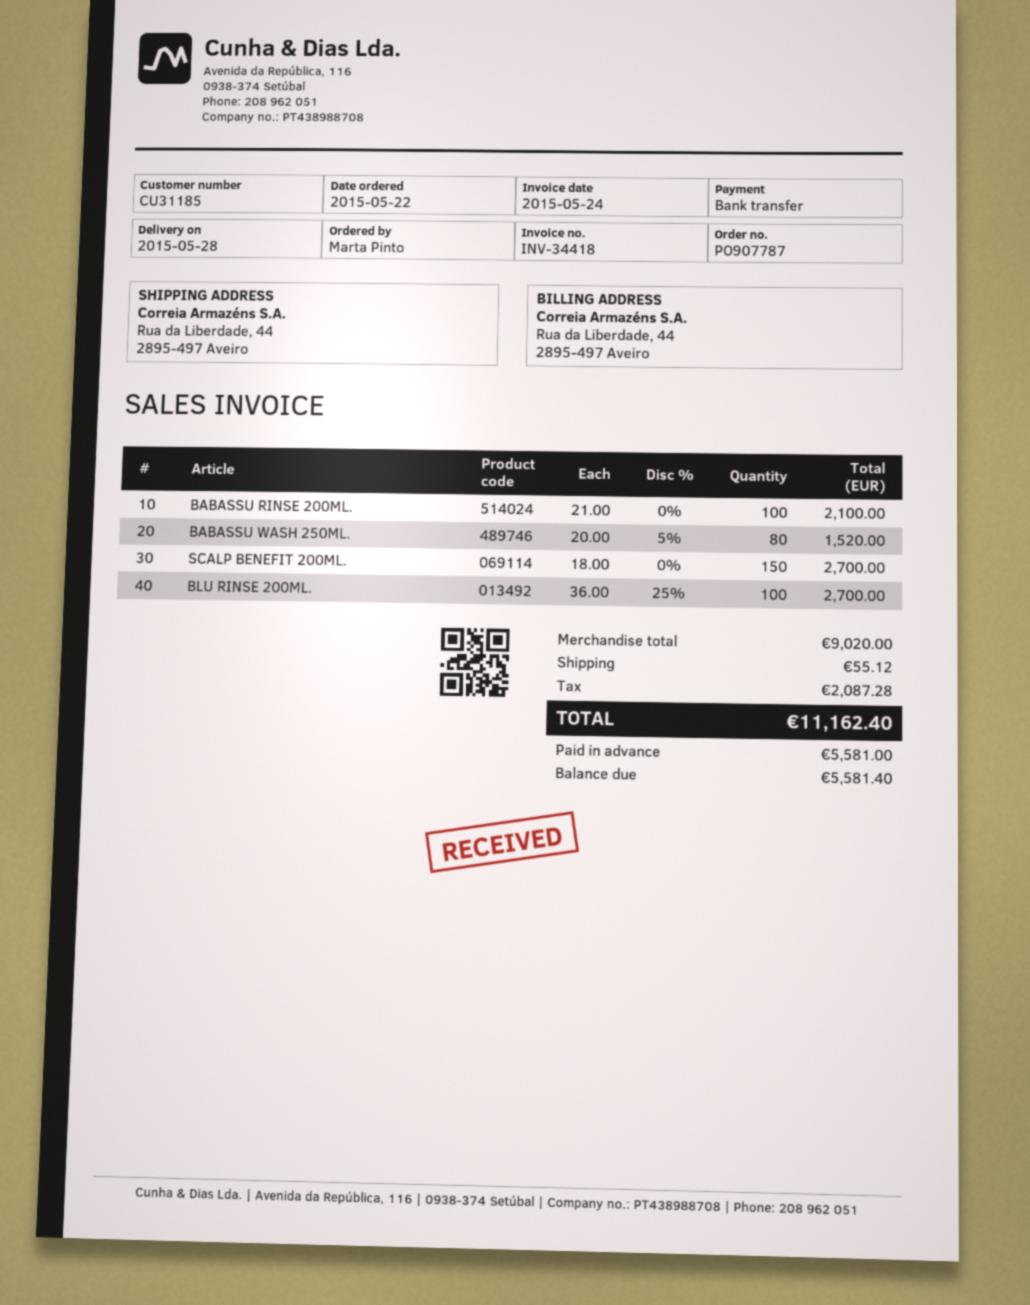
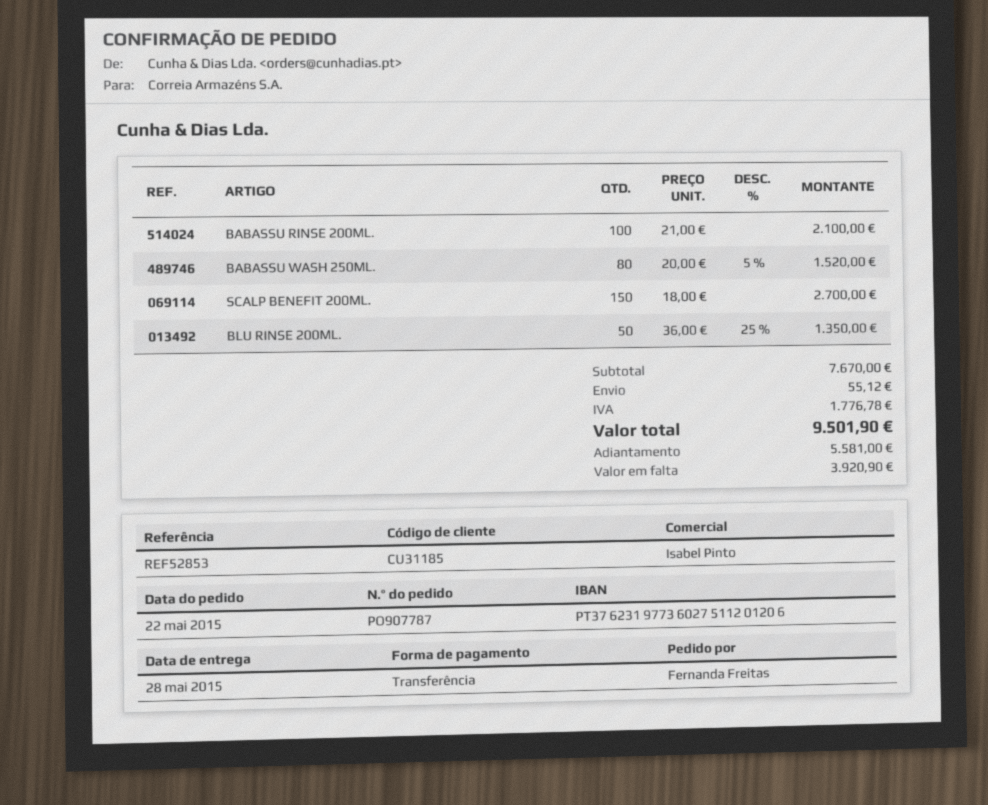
ordered by: Marta Pinto -> Fernanda Freitas
BLU RINSE 200ML.: 100 x 36.00 - 25% = 2700.00 -> 50 x 36.00 - 25% = 1350.00
subtotal: 9020.00 -> 7670.00
tax: 2087.28 -> 1776.78
total: 11162.40 -> 9501.90
balance: 5581.40 -> 3920.90

